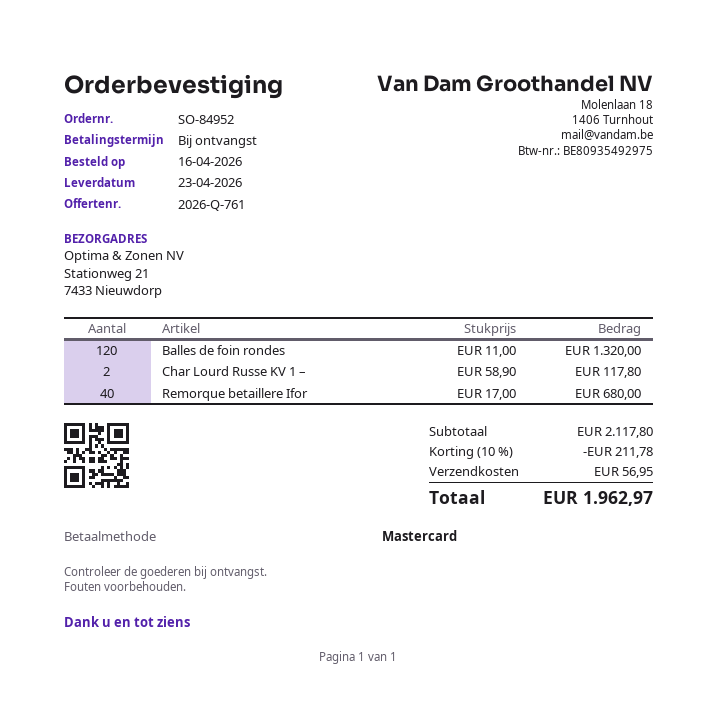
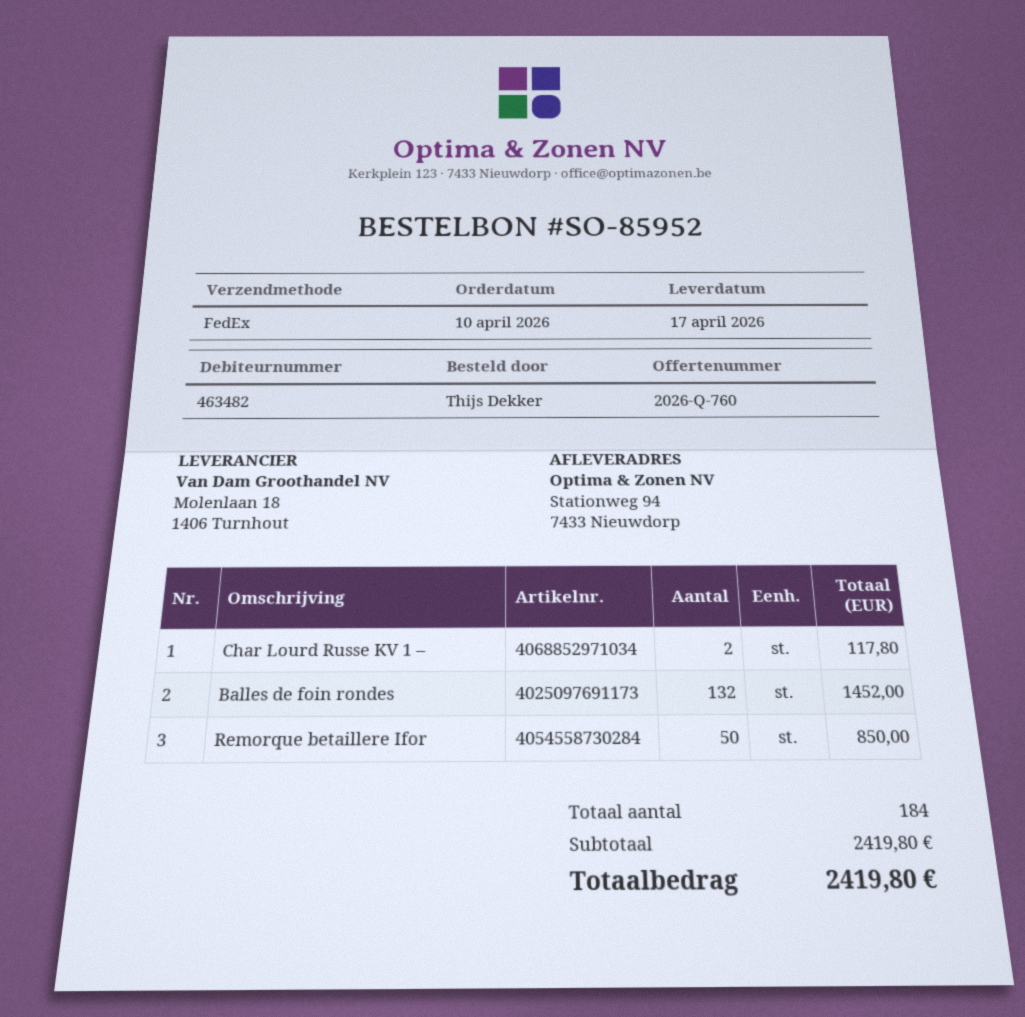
quote number: 2026-Q-761 -> 2026-Q-760
order number: SO-84952 -> SO-85952
order date: 2026-04-16 -> 2026-04-10
delivery date: 2026-04-23 -> 2026-04-17
ship to: Stationweg 21, 7433 Nieuwdorp -> Stationweg 94, 7433 Nieuwdorp
Balles de foin rondes: 120 for 1320.00 -> 132 for 1452.00
Remorque betaillere Ifor: 40 for 680.00 -> 50 for 850.00
subtotal: 2117.80 -> 2419.80
discount: 10% = 211.78 -> none
shipping: 56.95 -> none
total: 1962.97 -> 2419.80

